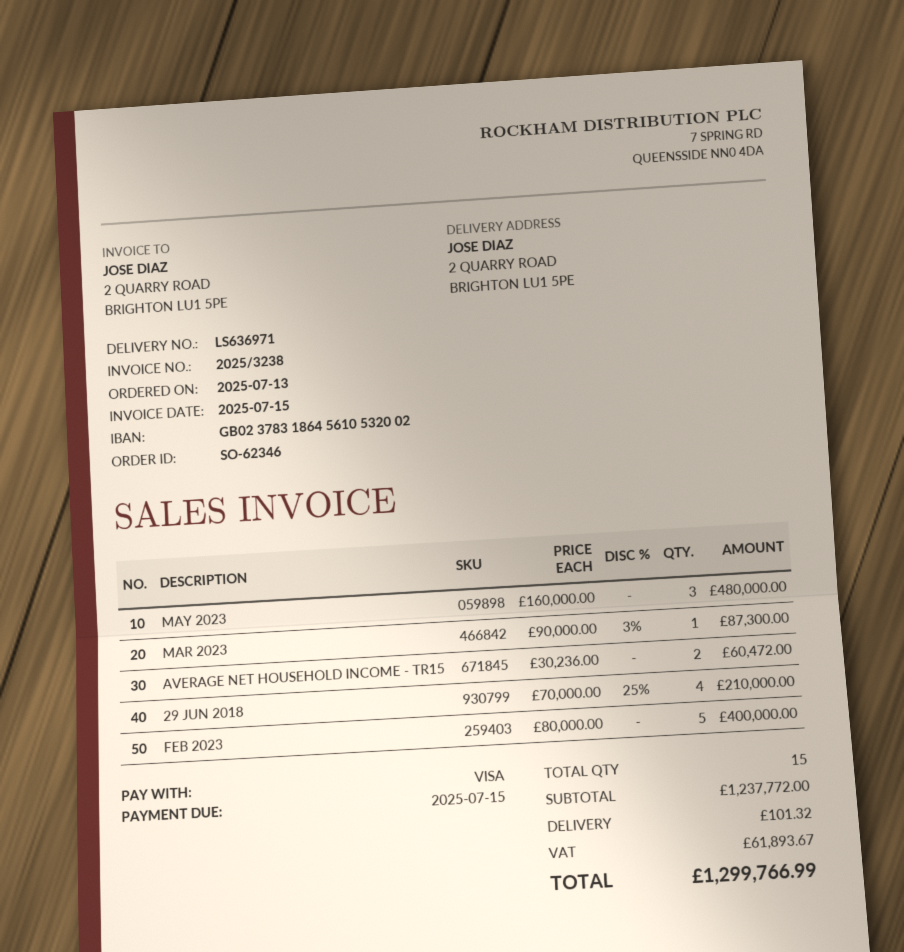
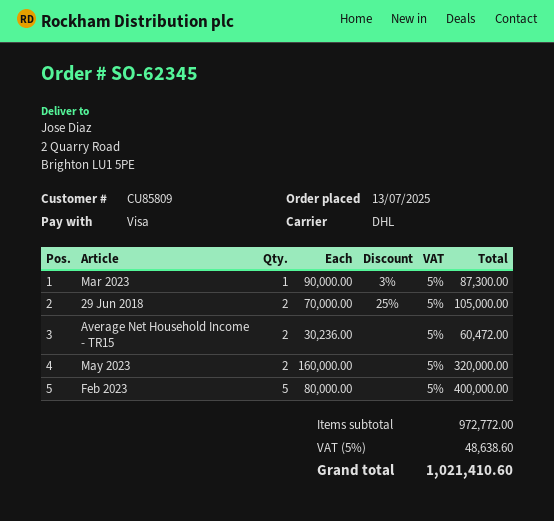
order number: SO-62346 -> SO-62345
MAY 2023: 3 x 160000.00 = 480000.00 -> 2 x 160000.00 = 320000.00
29 JUN 2018: 4 x 70000.00 - 25% = 210000.00 -> 2 x 70000.00 - 25% = 105000.00
subtotal: 1237772.00 -> 972772.00
shipping: 101.32 -> none
tax: 61893.67 -> 48638.60
total: 1299766.99 -> 1021410.60

